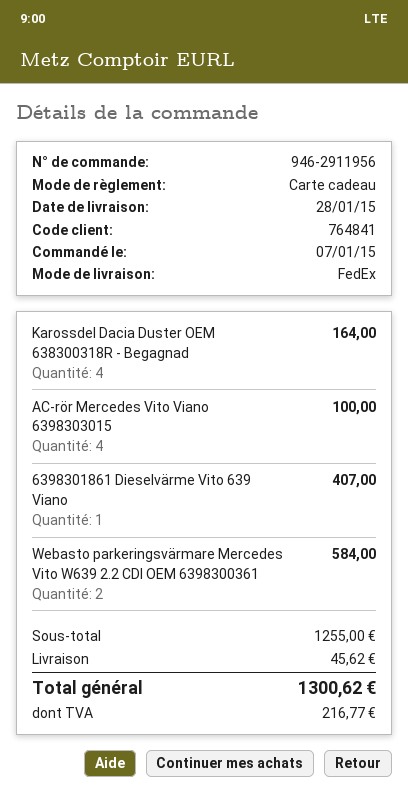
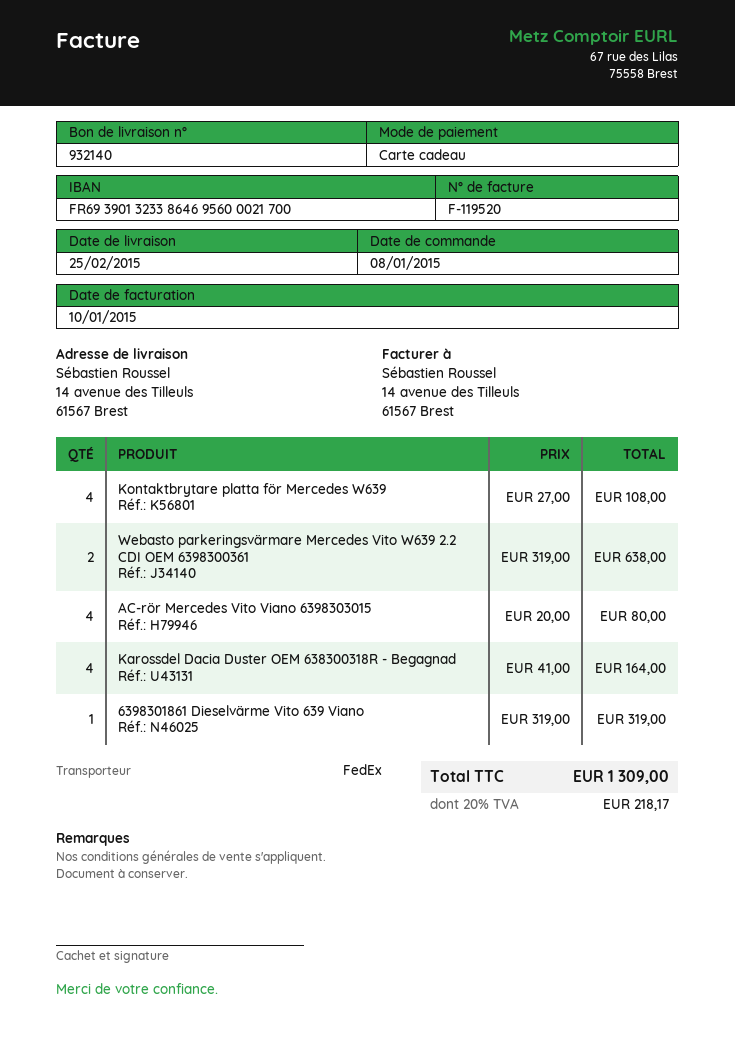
order date: 2015-01-07 -> 2015-01-08
delivery date: 2015-01-28 -> 2015-02-25
AC-rör Mercedes Vito Viano 6398303015: 4 for 100.00 -> 4 for 80.00
6398301861 Dieselvärme Vito 639 Viano: 1 for 407.00 -> 1 for 319.00
Webasto parkeringsvärmare Mercedes Vito W639 2.2 CDI OEM 6398300361: 2 for 584.00 -> 2 for 638.00
Kontaktbrytare platta för Mercedes W639: none -> 4 for 108.00
shipping: 45.62 -> none
tax: 216.77 -> 218.17
total: 1300.62 -> 1309.00

